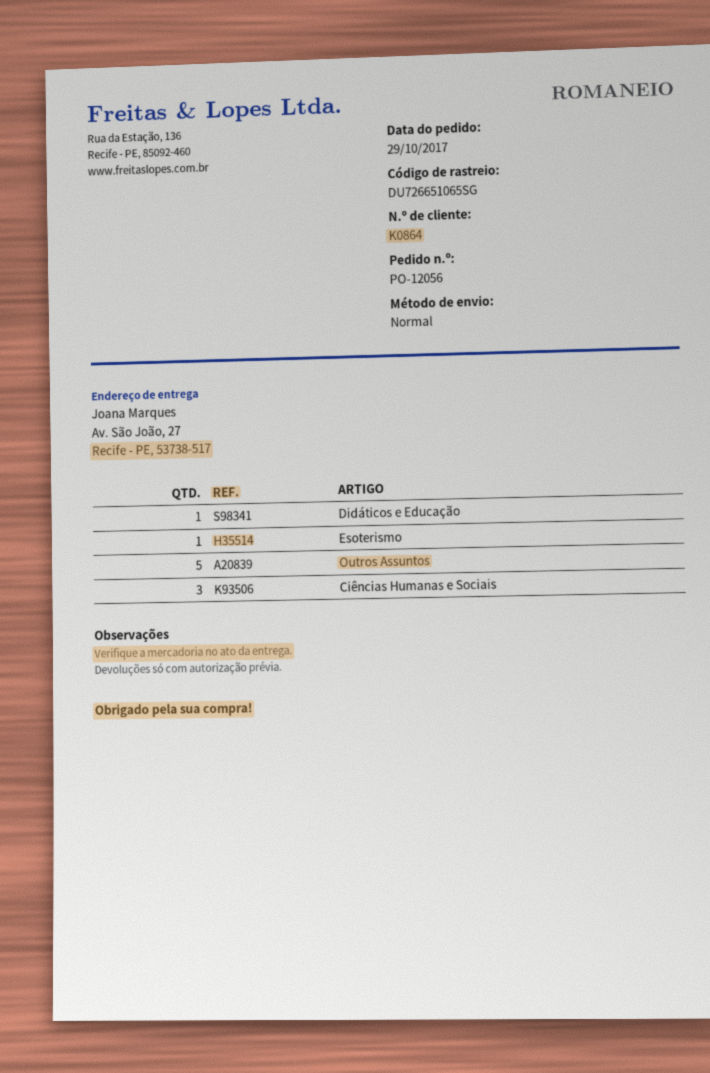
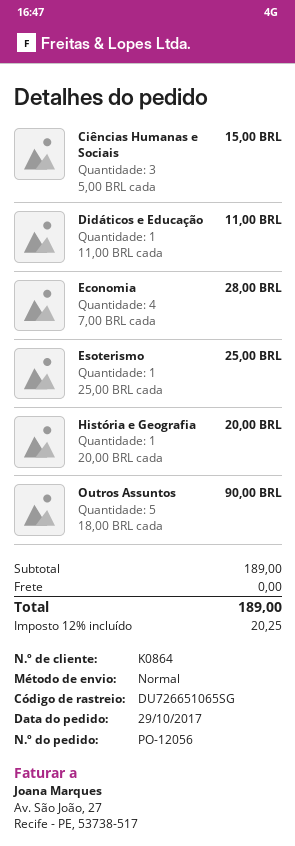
Economia: none -> 4
História e Geografia: none -> 1

